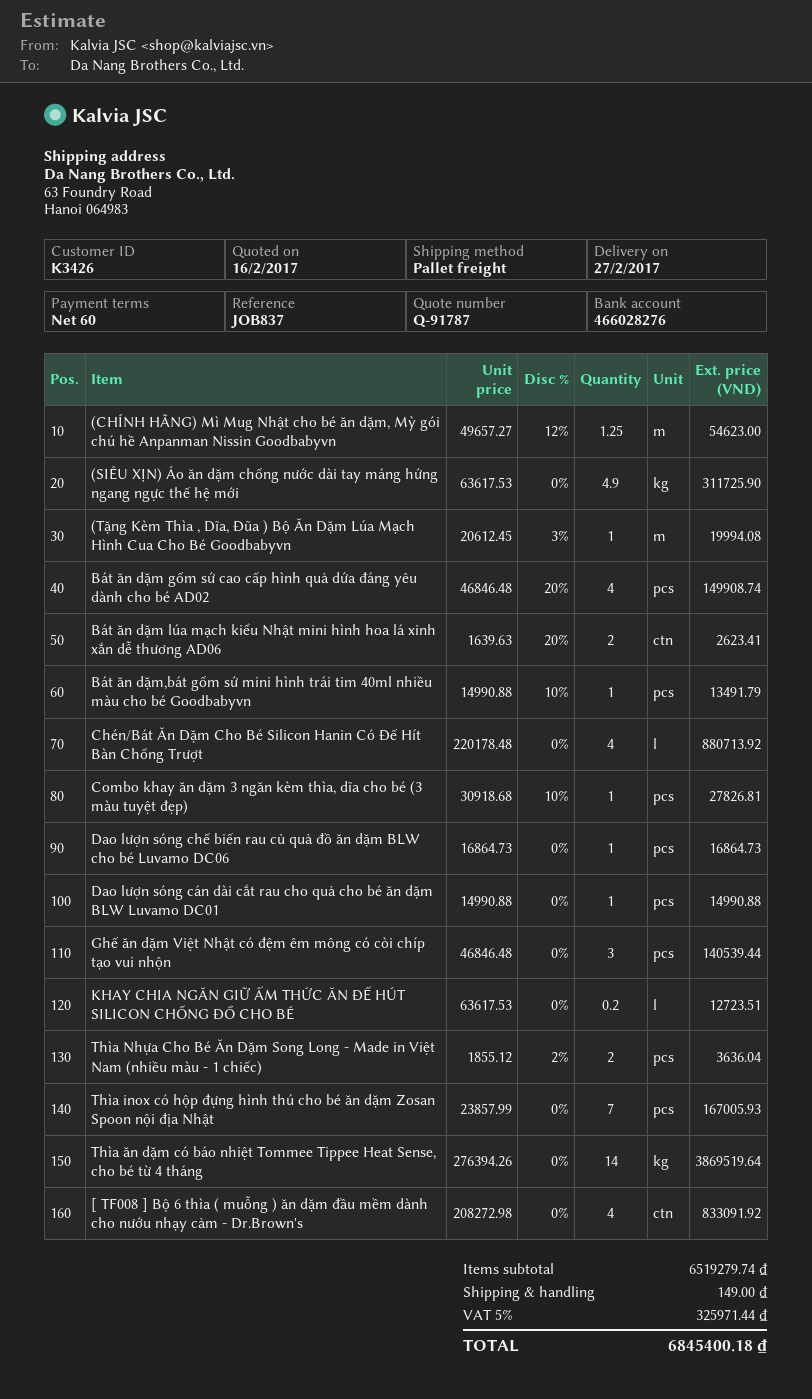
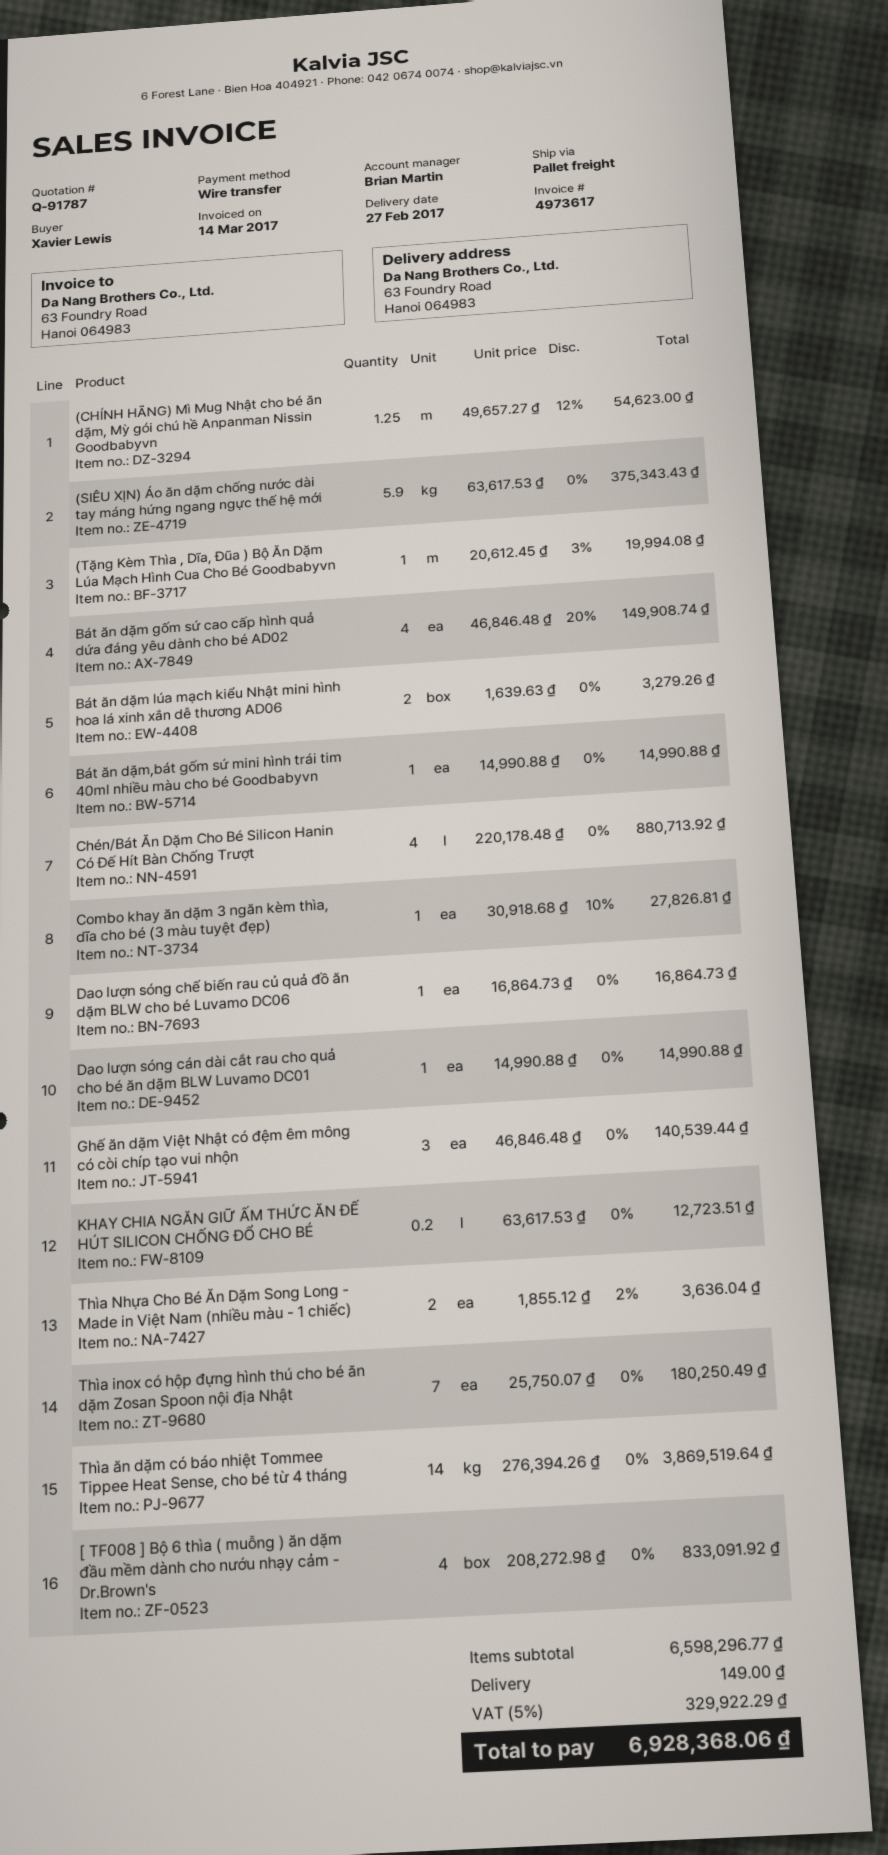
(SIÊU XỊN) Áo ăn dặm chống nước dài tay máng hứng ngang ngực thế hệ mới: 4.9 x 63617.53 = 311725.90 -> 5.9 x 63617.53 = 375343.43
Bát ăn dặm lúa mạch kiểu Nhật mini hình hoa lá xinh xắn dễ thương AD06: 2 x 1639.63 - 20% = 2623.41 -> 2 x 1639.63 = 3279.26
Bát ăn dặm,bát gốm sứ mini hình trái tim 40ml nhiều màu cho bé Goodbabyvn: 1 x 14990.88 - 10% = 13491.79 -> 1 x 14990.88 = 14990.88
Thìa inox có hộp đựng hình thú cho bé ăn dặm Zosan Spoon nội địa Nhật: 7 x 23857.99 = 167005.93 -> 7 x 25750.07 = 180250.49
subtotal: 6519279.74 -> 6598296.77
tax: 5% = 325971.44 -> 5% = 329922.29
total: 6845400.18 -> 6928368.06

